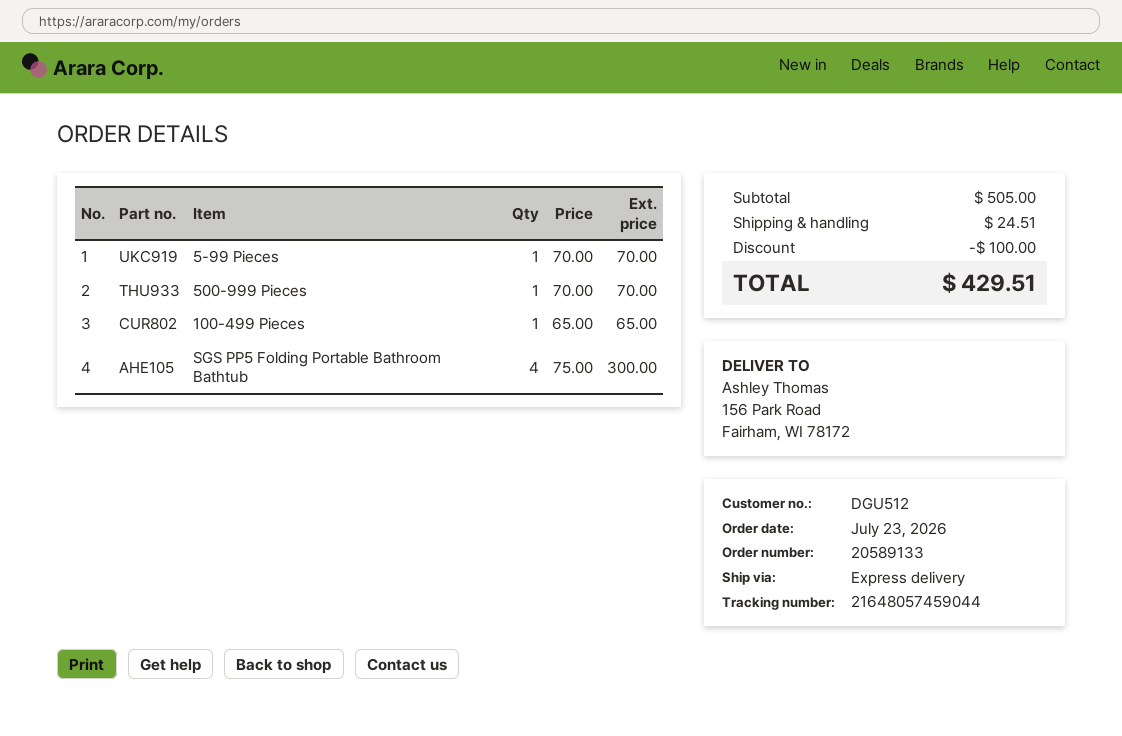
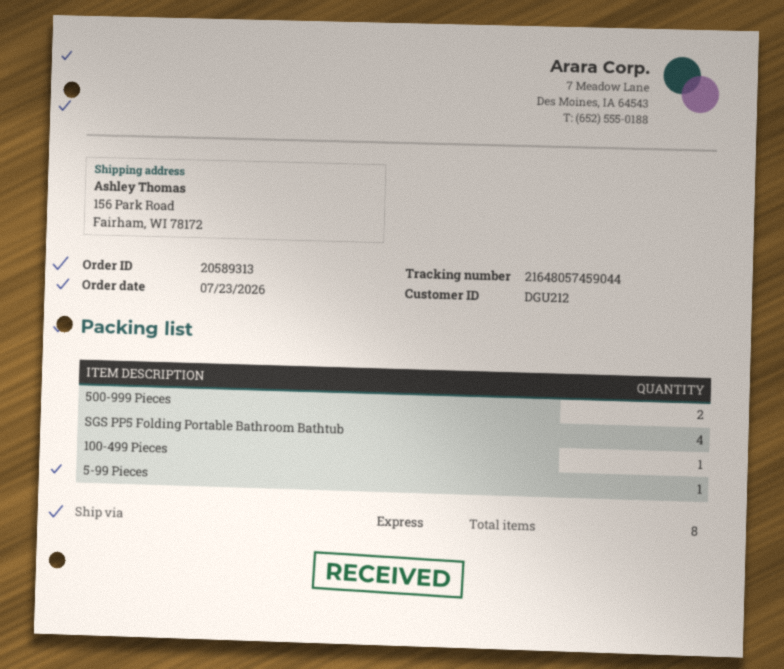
order number: 20589133 -> 20589313
customer number: DGU512 -> DGU212
500-999 Pieces: 1 -> 2

